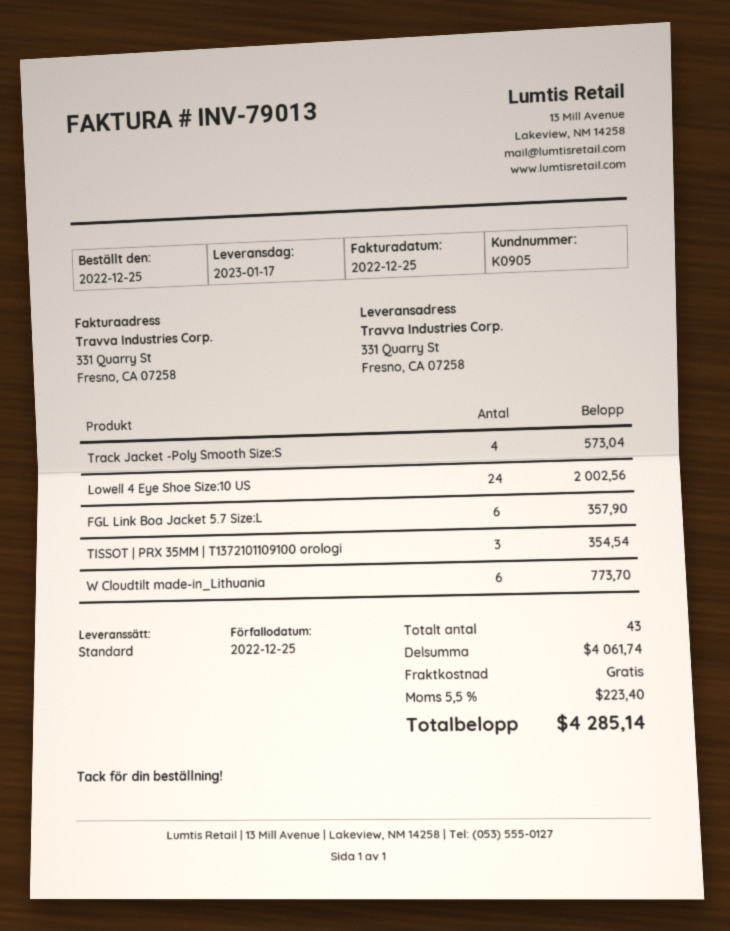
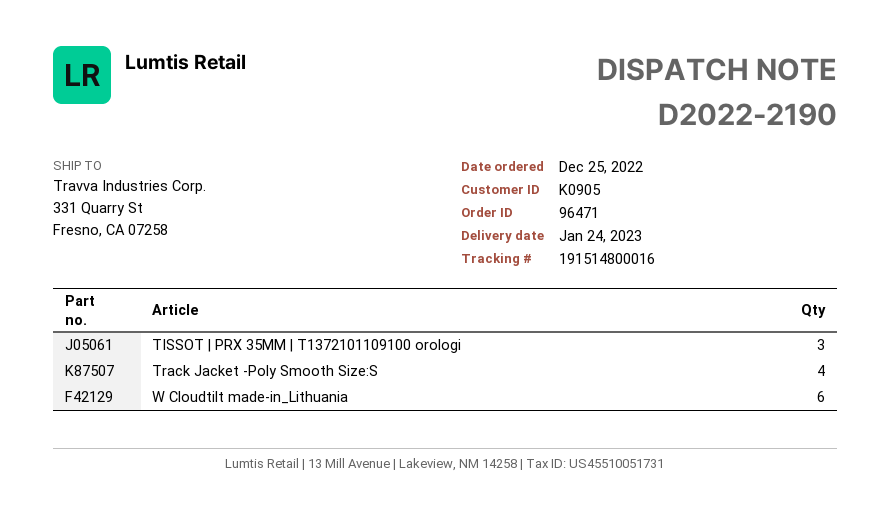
delivery date: 2023-01-17 -> 2023-01-24
Lowell 4 Eye Shoe Size:10 US: 24 -> none
FGL Link Boa Jacket 5.7 Size:L: 6 -> none

